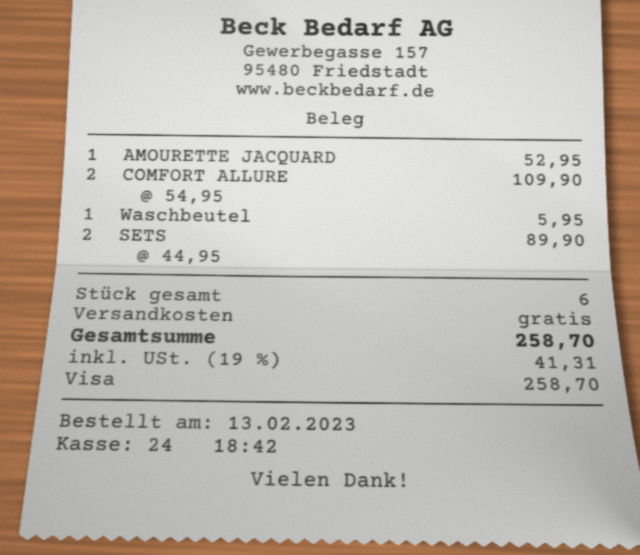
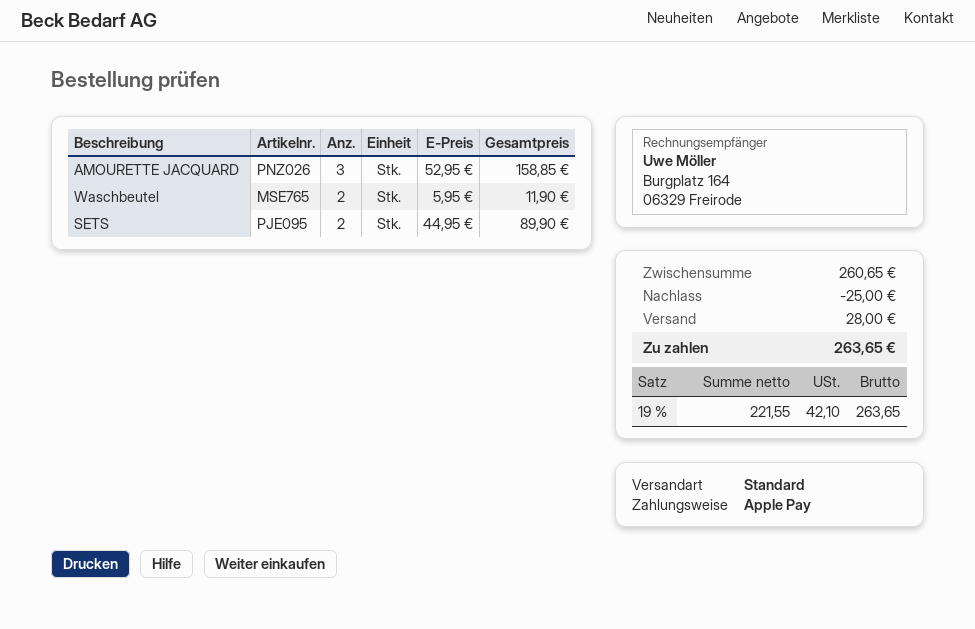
payment method: Visa -> Apple Pay
AMOURETTE JACQUARD: 1 x 52.95 = 52.95 -> 3 x 52.95 = 158.85
COMFORT ALLURE: 2 x 54.95 = 109.90 -> none
Waschbeutel: 1 x 5.95 = 5.95 -> 2 x 5.95 = 11.90
discount: none -> 25.00
shipping: 0.00 -> 28.00
tax: 19% = 41.31 -> 19% = 42.10
total: 258.70 -> 263.65

